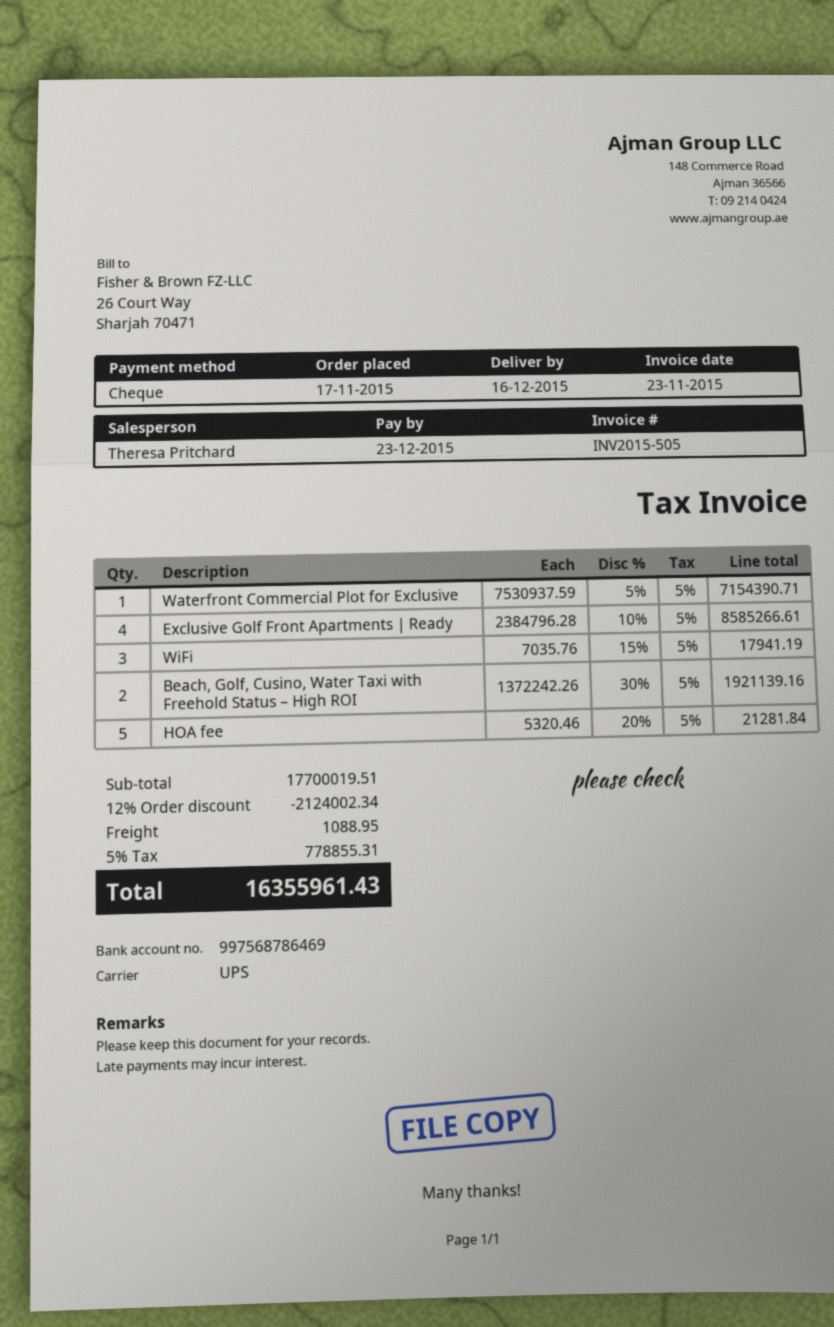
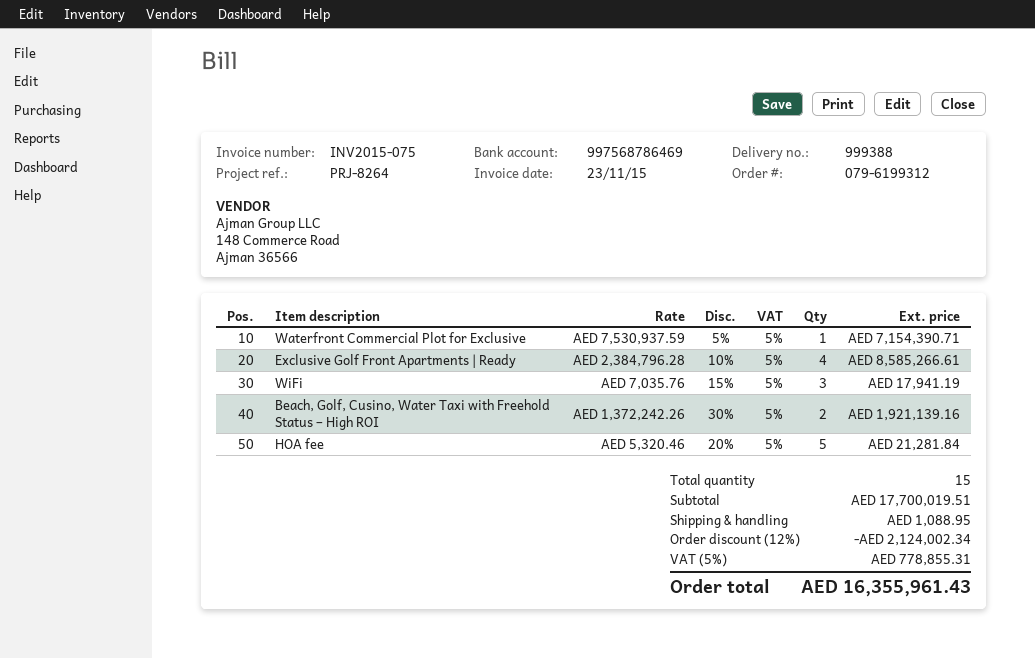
invoice number: INV2015-505 -> INV2015-075

